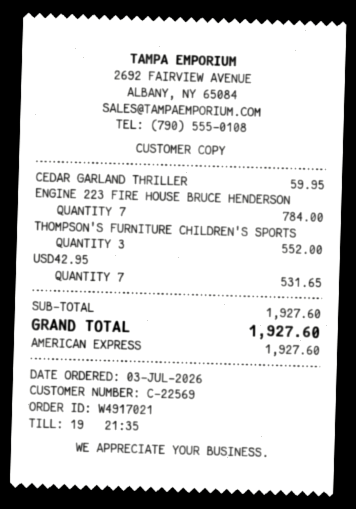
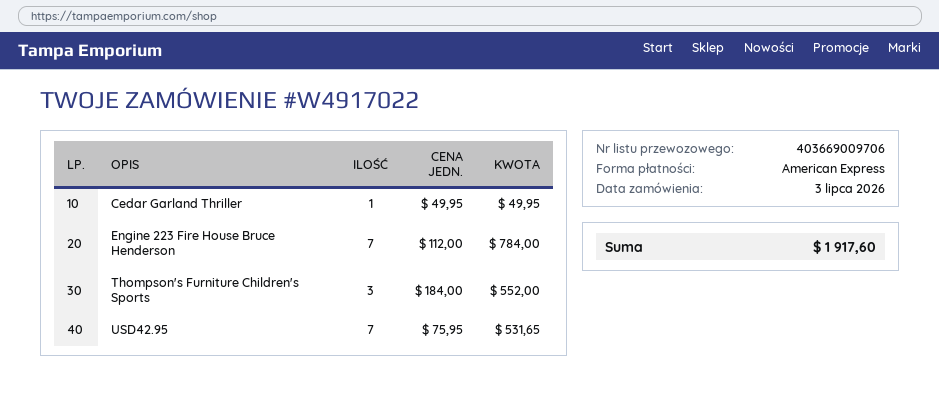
order number: W4917021 -> W4917022
CEDAR GARLAND THRILLER: 1 for 59.95 -> 1 for 49.95
total: 1927.60 -> 1917.60

